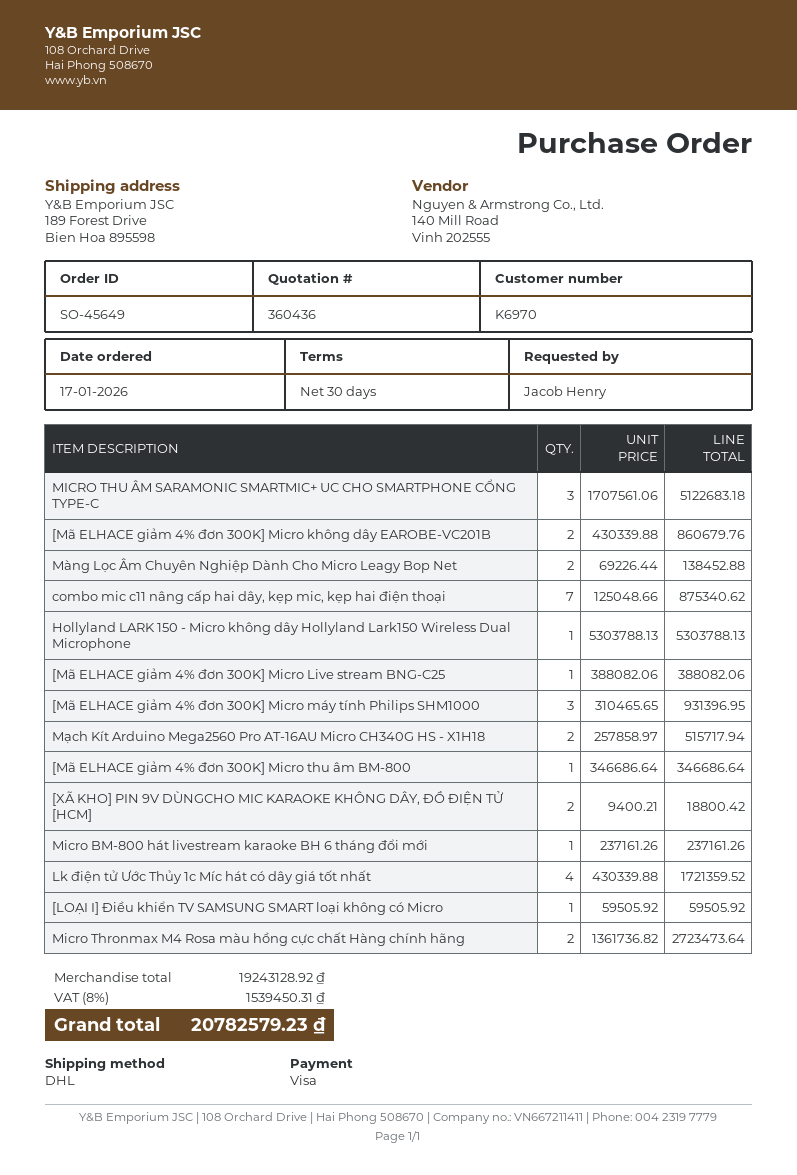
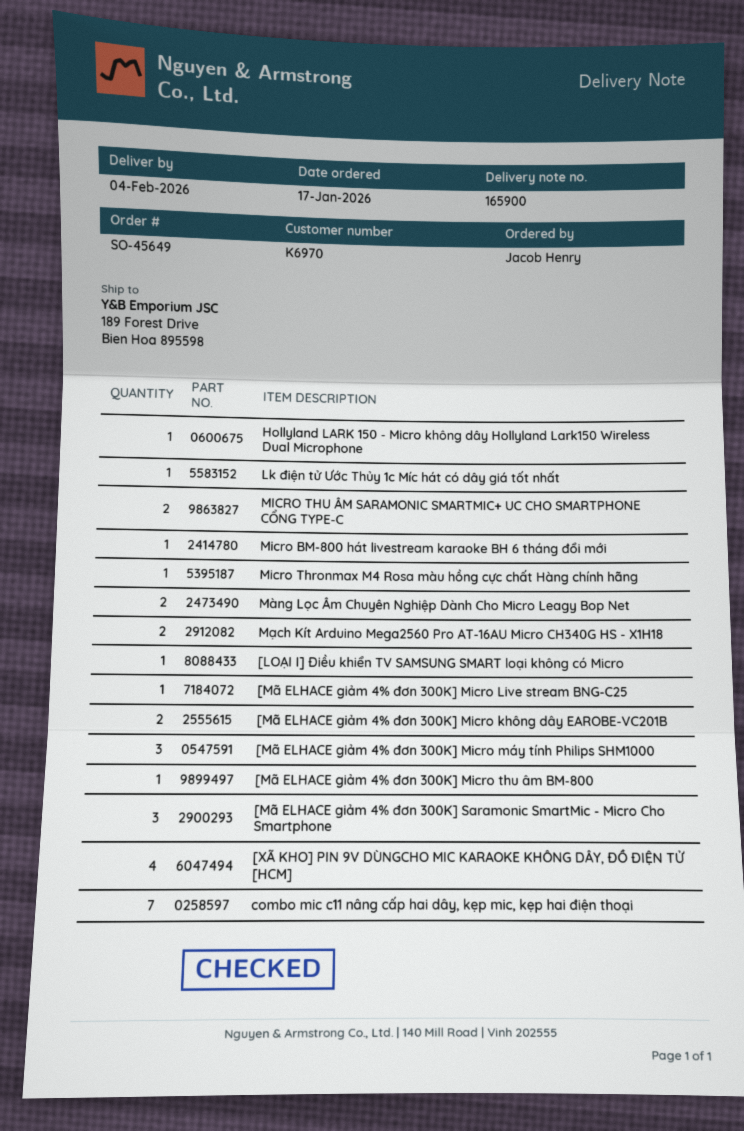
MICRO THU ÂM SARAMONIC SMARTMIC+ UC CHO SMARTPHONE CỔNG TYPE-C: 3 -> 2
[XÃ KHO] PIN 9V DÙNGCHO MIC KARAOKE KHÔNG DÂY, ĐỒ ĐIỆN TỬ [HCM]: 2 -> 4
Lk điện tử Ước Thủy 1c Míc hát có dây giá tốt nhất: 4 -> 1
Micro Thronmax M4 Rosa màu hồng cực chất Hàng chính hãng: 2 -> 1
[Mã ELHACE giảm 4% đơn 300K] Saramonic SmartMic - Micro Cho Smartphone: none -> 3

